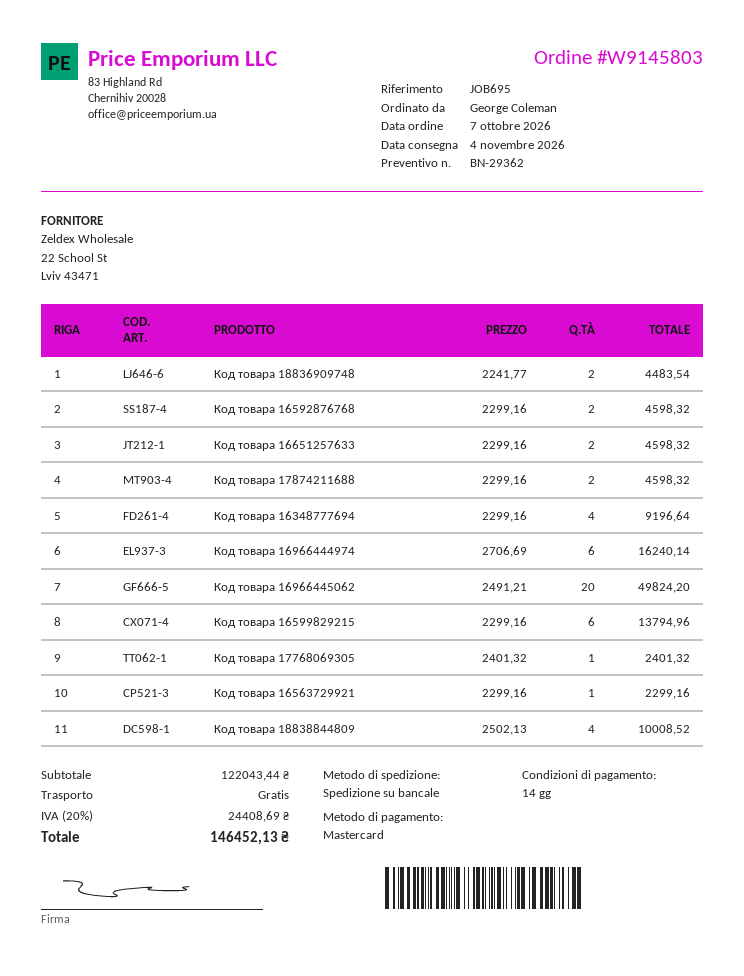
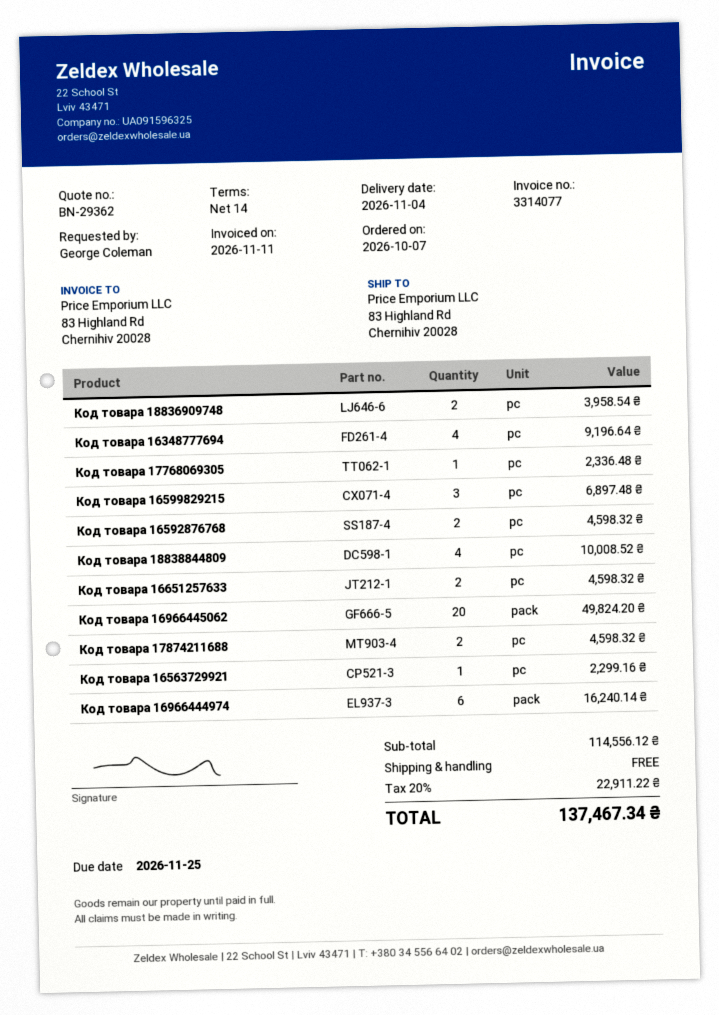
Код товара 18836909748: 2 for 4483.54 -> 2 for 3958.54
Код товара 16599829215: 6 for 13794.96 -> 3 for 6897.48
Код товара 17768069305: 1 for 2401.32 -> 1 for 2336.48
subtotal: 122043.44 -> 114556.12
tax: 20% = 24408.69 -> 20% = 22911.22
total: 146452.13 -> 137467.34

